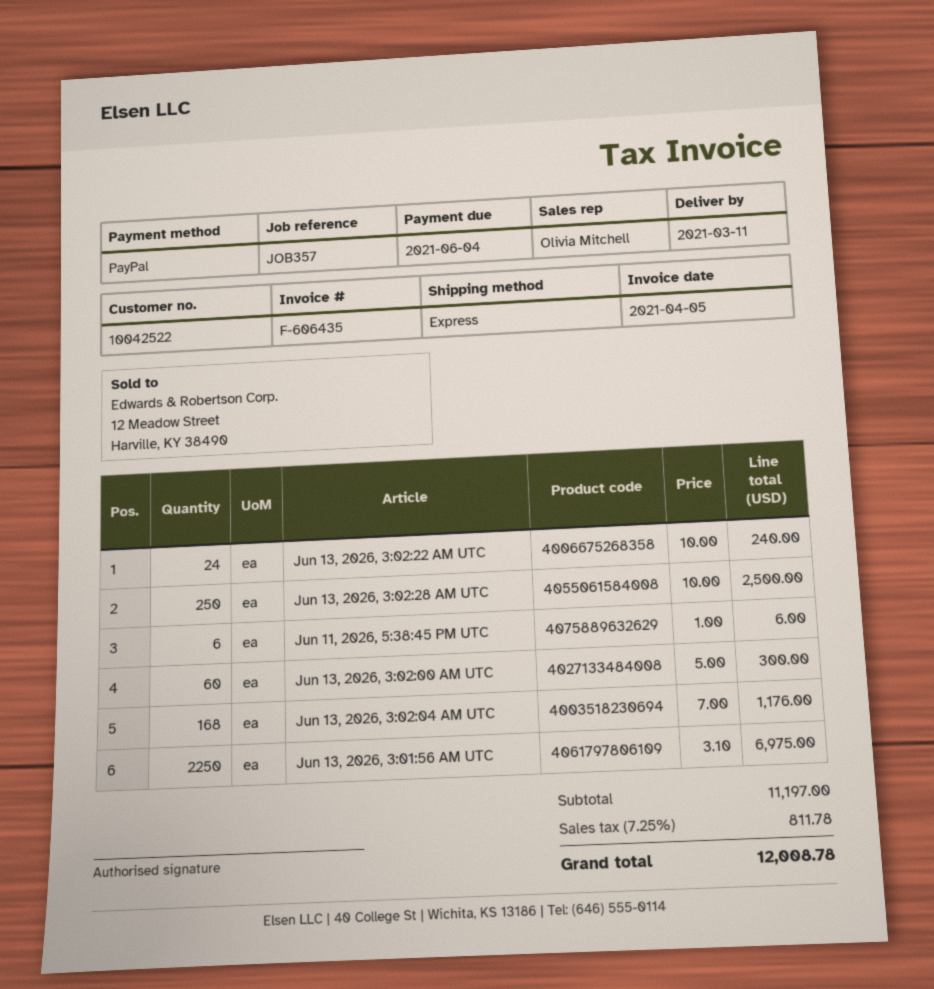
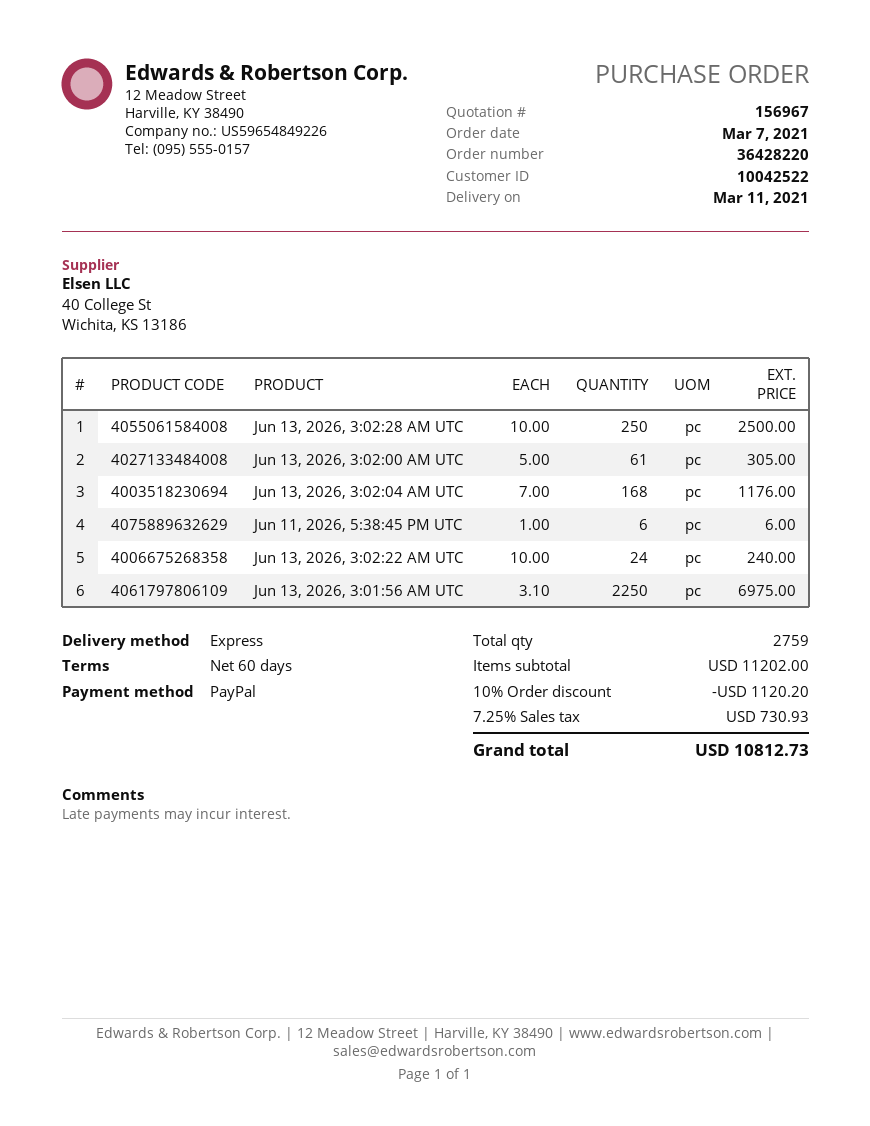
Jun 13, 2026, 3:02:00 AM UTC: 60 x 5.00 = 300.00 -> 61 x 5.00 = 305.00
subtotal: 11197.00 -> 11202.00
discount: none -> 10% = 1120.20
tax: 7.25% = 811.78 -> 7.25% = 730.93
total: 12008.78 -> 10812.73

